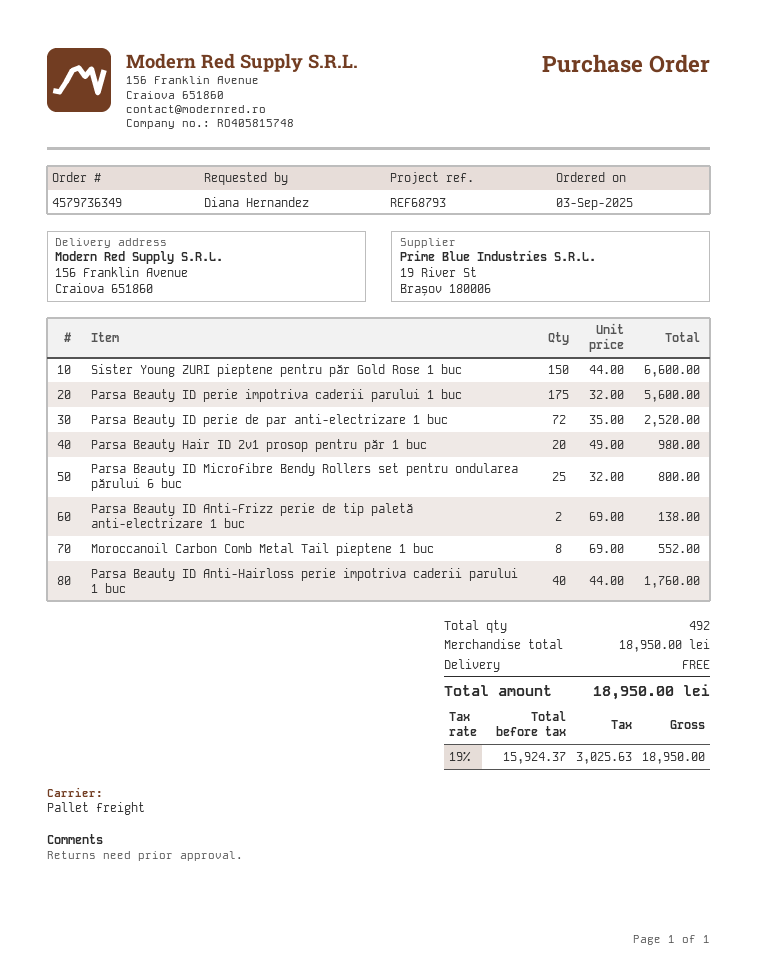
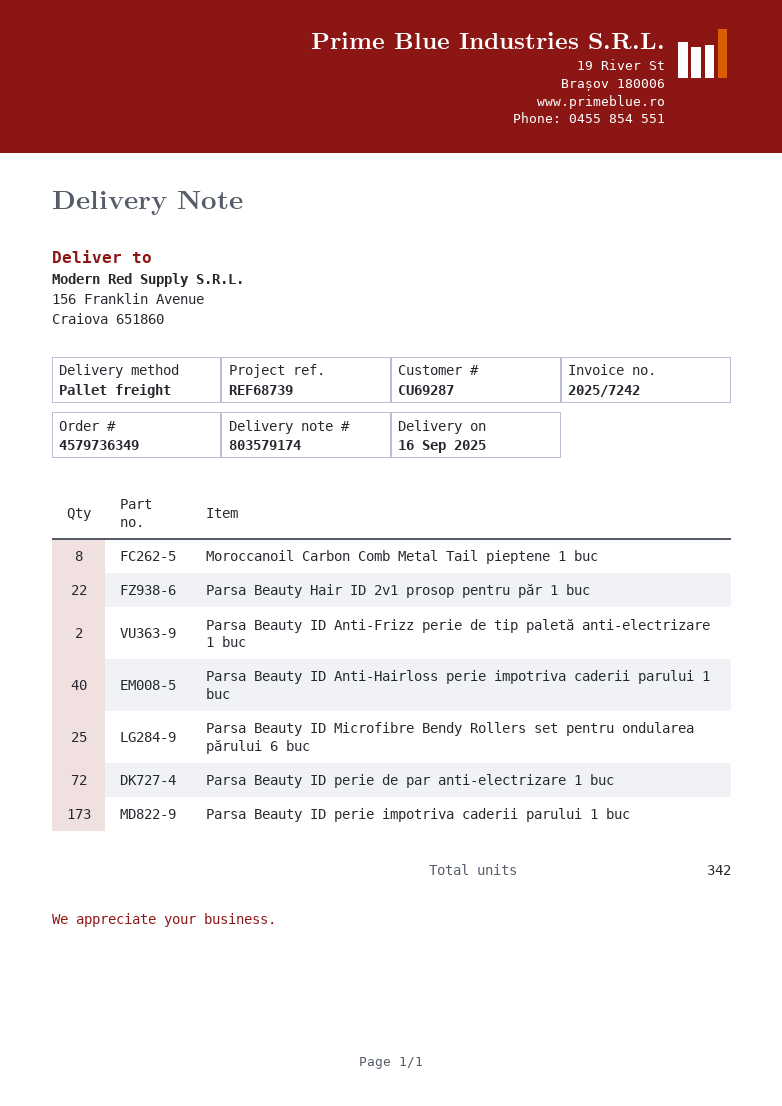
reference: REF68793 -> REF68739
Sister Young ZURI pieptene pentru păr Gold Rose 1 buc: 150 -> none
Parsa Beauty ID perie impotriva caderii parului 1 buc: 175 -> 173
Parsa Beauty Hair ID 2v1 prosop pentru păr 1 buc: 20 -> 22
total quantity: 492 -> 342

